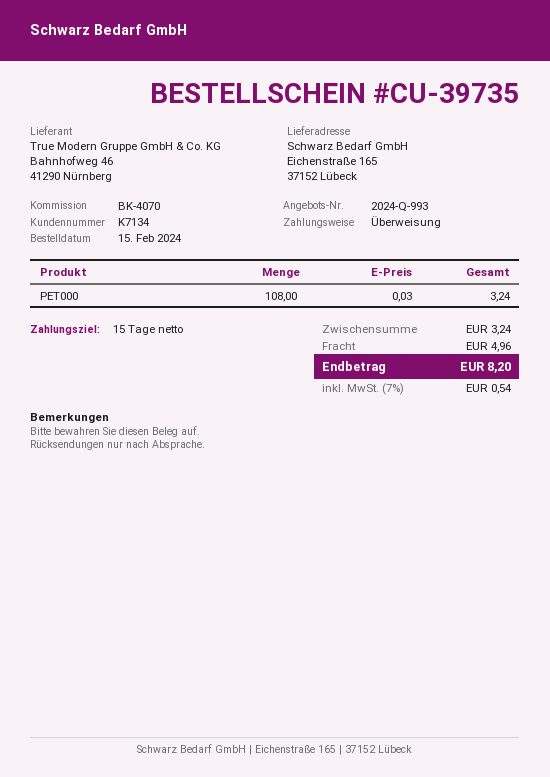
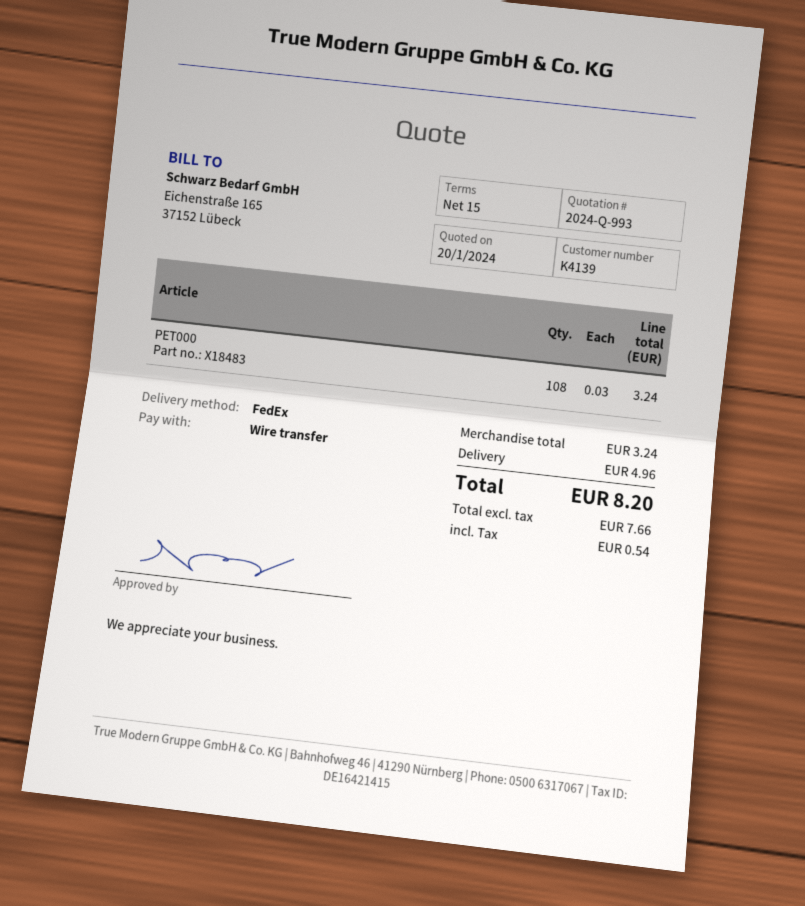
customer number: K7134 -> K4139

